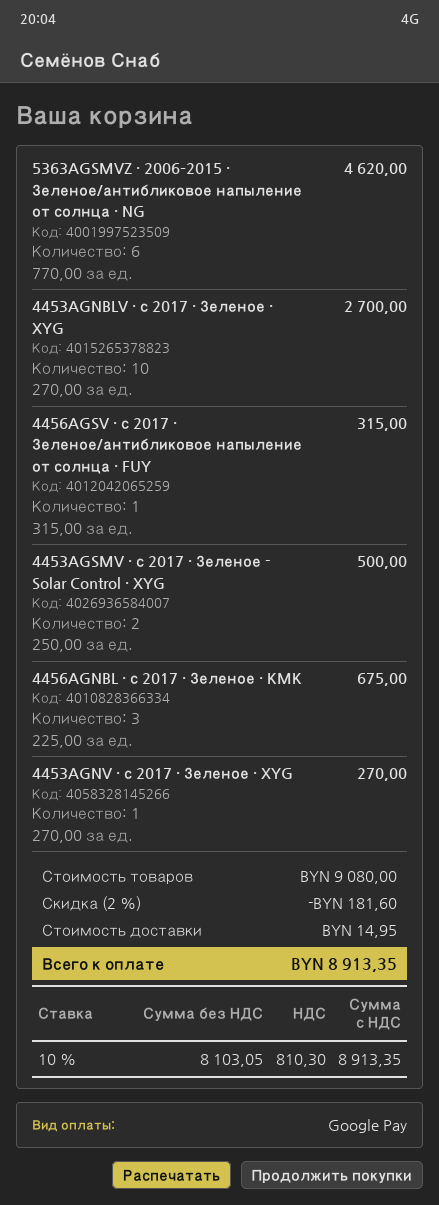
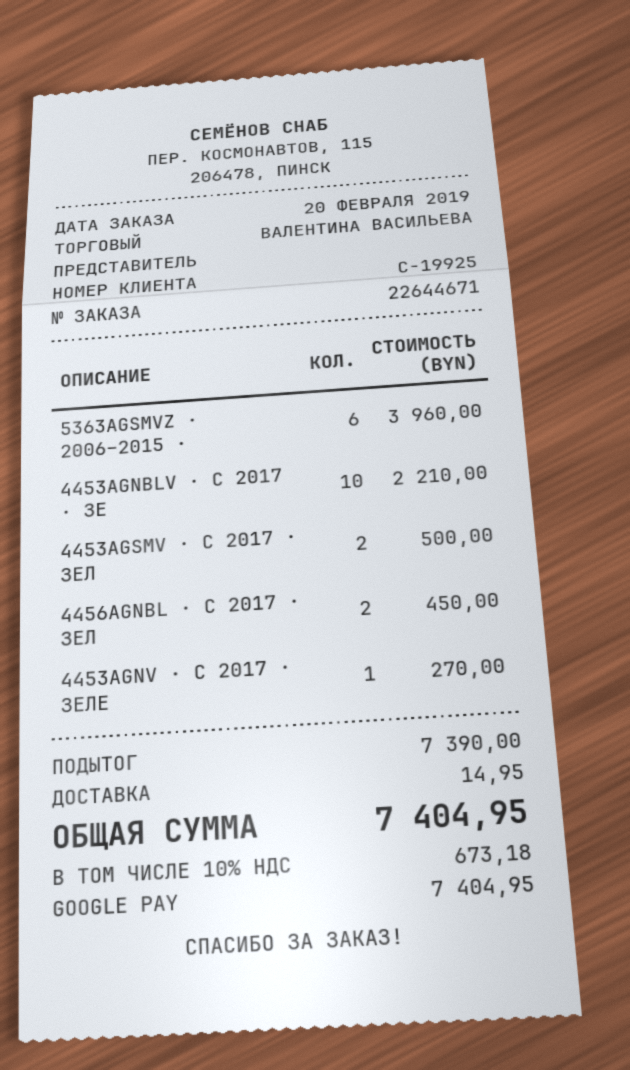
5363AGSMVZ · 2006–2015 · Зеленое/антибликовое напыление от солнца · NG: 6 for 4620.00 -> 6 for 3960.00
4453AGNBLV · с 2017 · Зеленое · XYG: 10 for 2700.00 -> 10 for 2210.00
4456AGSV · с 2017 · Зеленое/антибликовое напыление от солнца · FUY: 1 for 315.00 -> none
4456AGNBL · с 2017 · Зеленое · KMK: 3 for 675.00 -> 2 for 450.00
subtotal: 9080.00 -> 7390.00
discount: 2% = 181.60 -> none
tax: 10% = 810.30 -> 10% = 673.18
total: 8913.35 -> 7404.95

